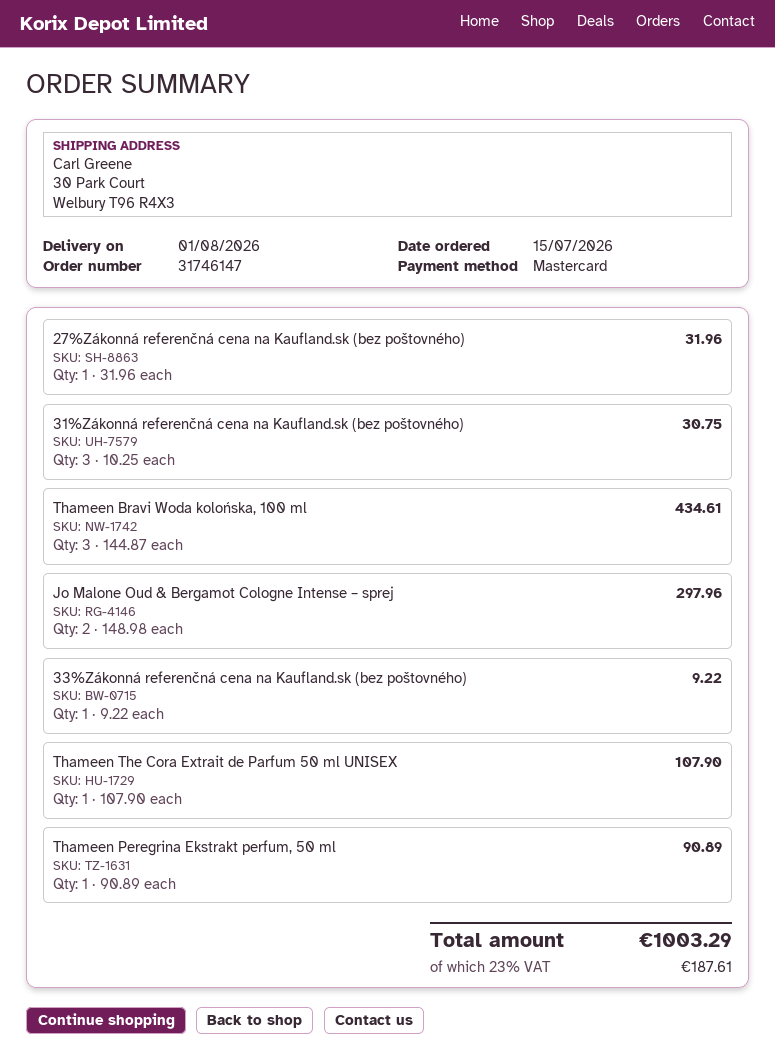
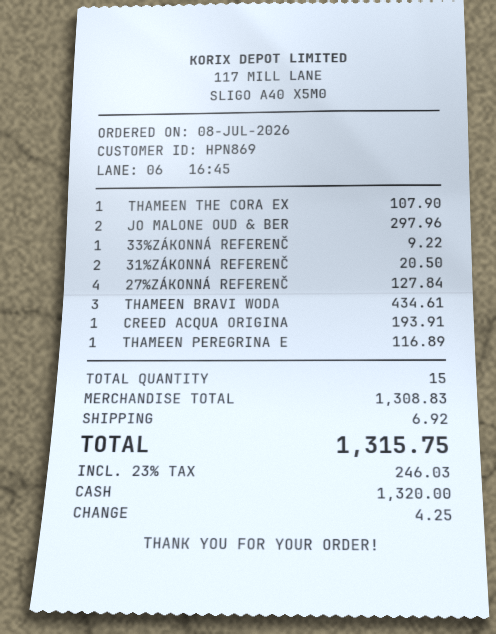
order date: 2026-07-15 -> 2026-07-08
payment method: Mastercard -> cash
27%Zákonná referenčná cena na Kaufland.sk (bez poštovného): 1 for 31.96 -> 4 for 127.84
31%Zákonná referenčná cena na Kaufland.sk (bez poštovného): 3 for 30.75 -> 2 for 20.50
Thameen Peregrina Ekstrakt perfum, 50 ml: 1 for 90.89 -> 1 for 116.89
CREED ACQUA ORIGINA: none -> 1 for 193.91
shipping: none -> 6.92
tax: 23% = 187.61 -> 23% = 246.03
total: 1003.29 -> 1315.75

